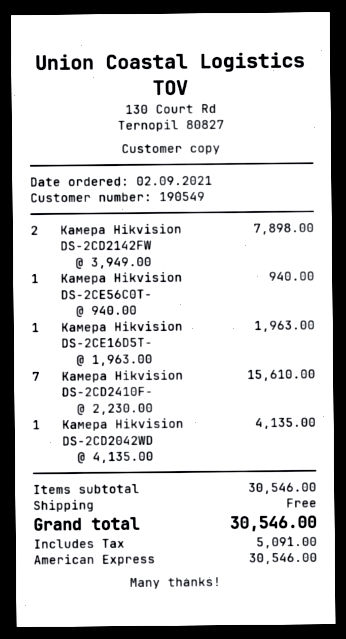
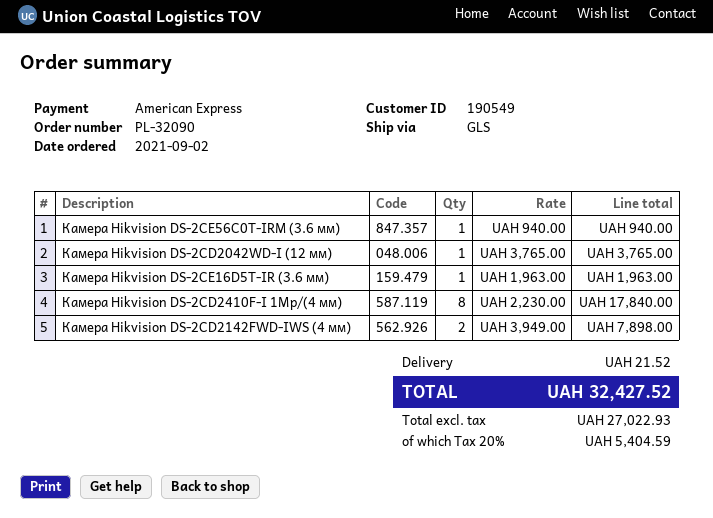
Камера Hikvision DS-2CD2410F-: 7 x 2230.00 = 15610.00 -> 8 x 2230.00 = 17840.00
Камера Hikvision DS-2CD2042WD: 1 x 4135.00 = 4135.00 -> 1 x 3765.00 = 3765.00
shipping: 0.00 -> 21.52
tax: 5091.00 -> 5404.59
total: 30546.00 -> 32427.52

